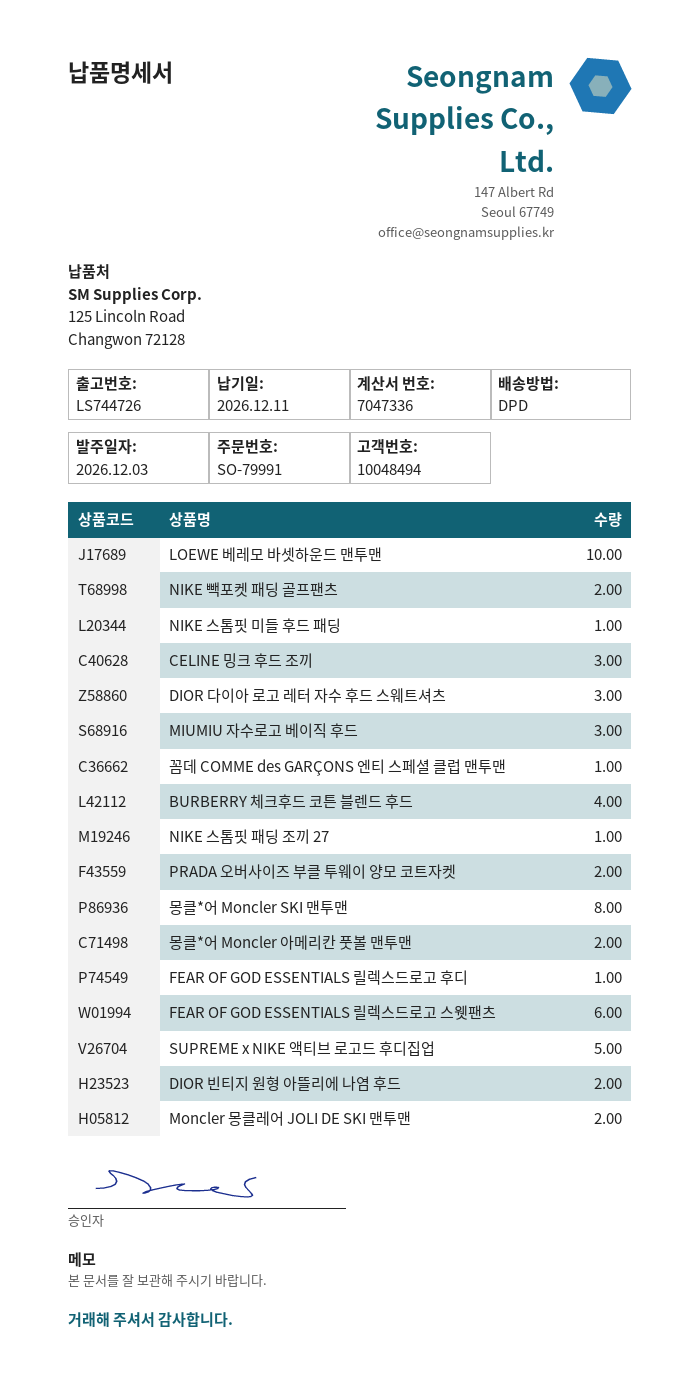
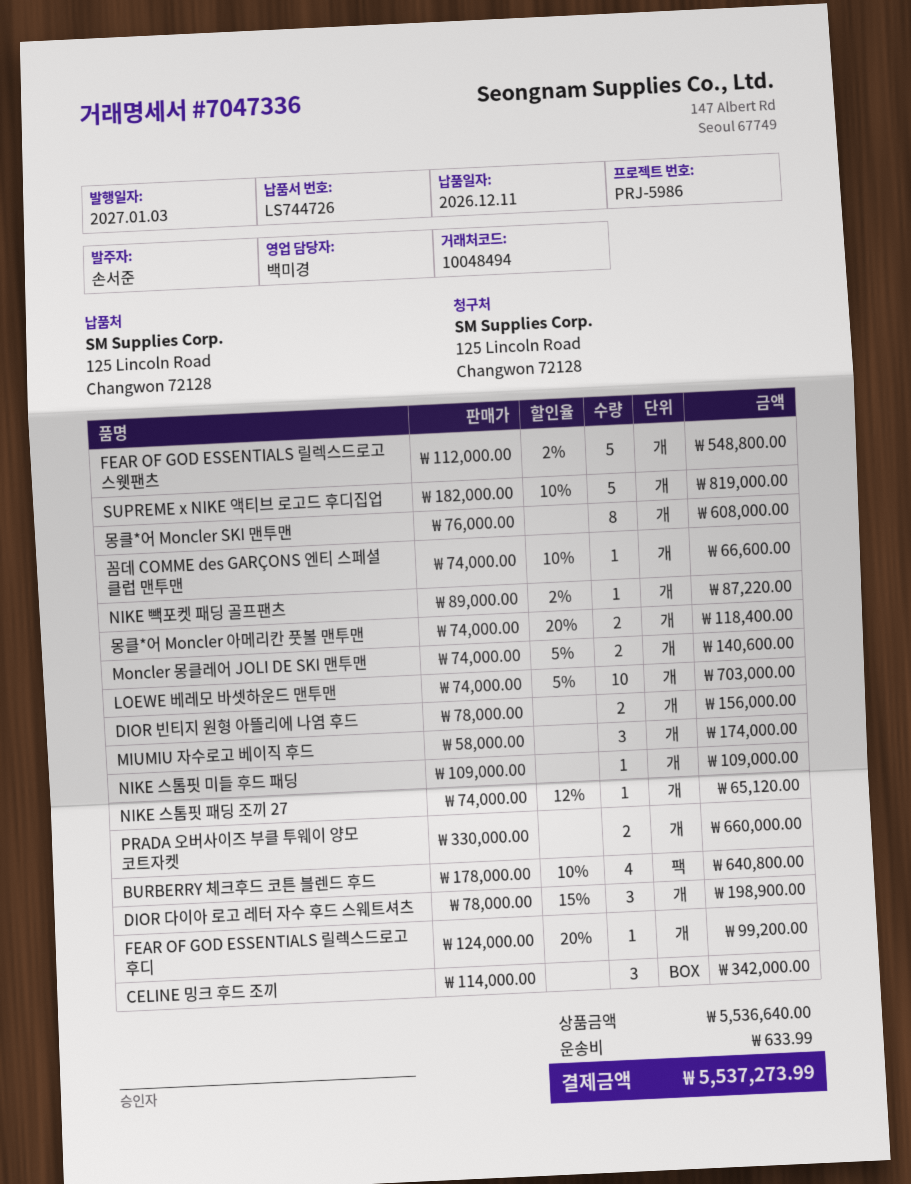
NIKE 빽포켓 패딩 골프팬츠: 2 -> 1
FEAR OF GOD ESSENTIALS 릴렉스드로고 스웻팬츠: 6 -> 5

